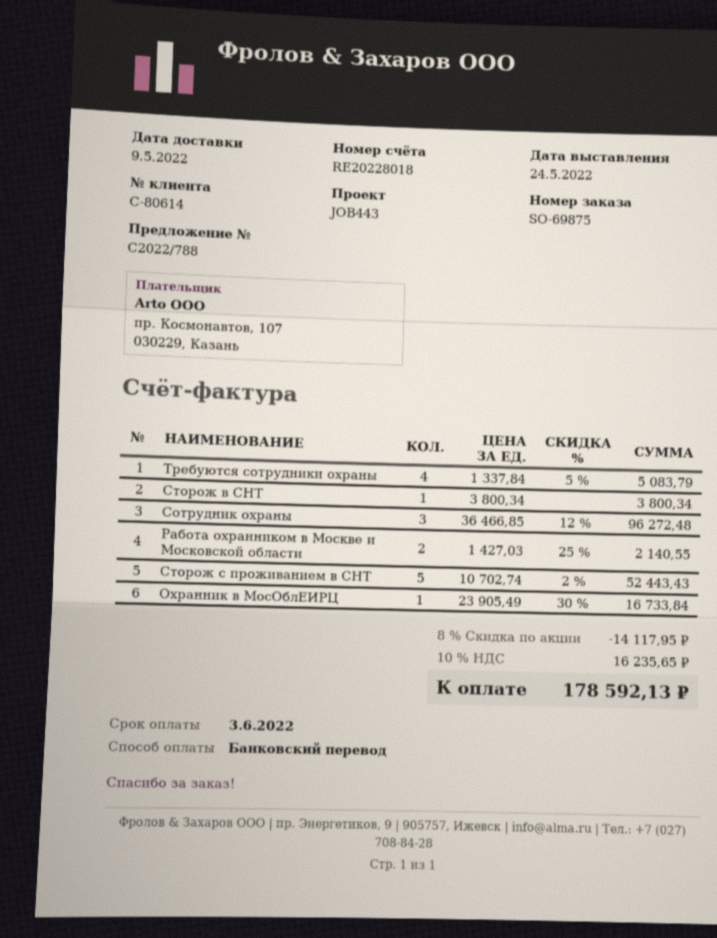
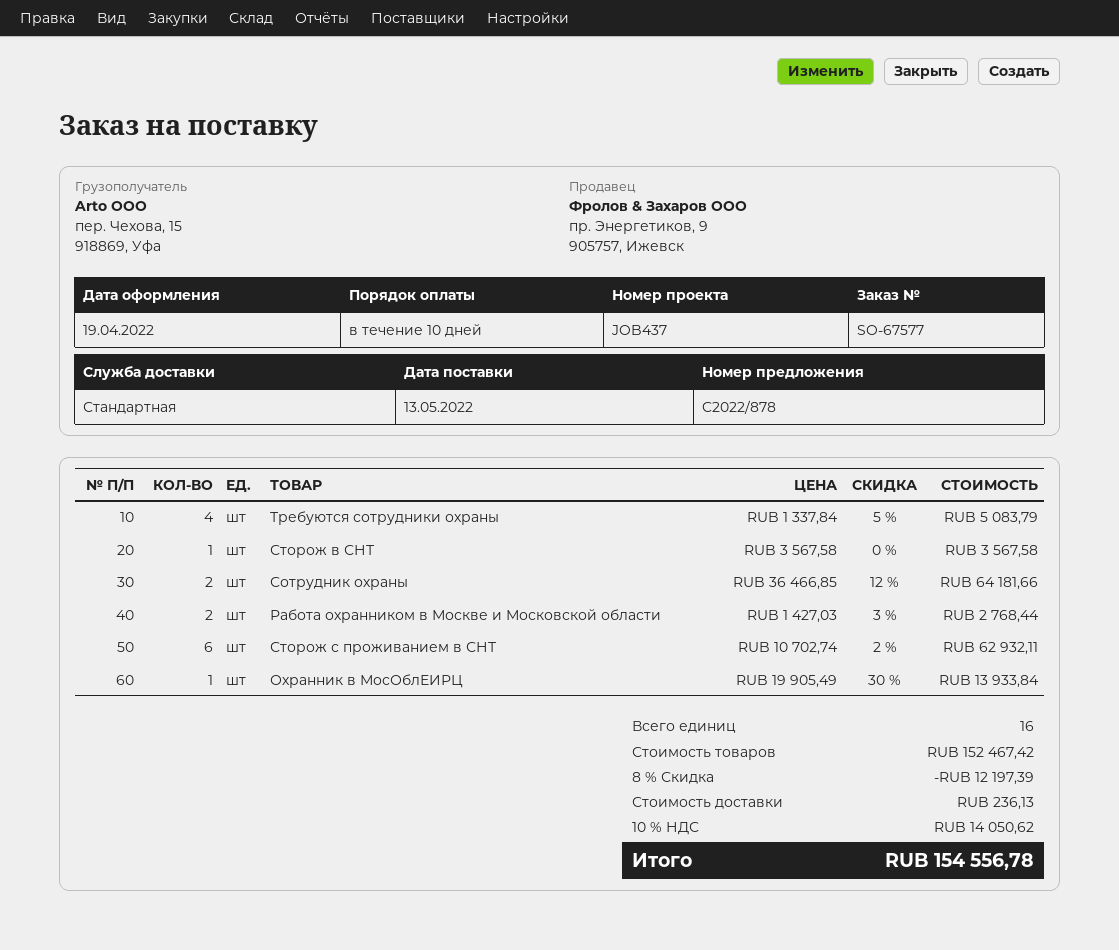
quote number: C2022/788 -> C2022/878
order number: SO-69875 -> SO-67577
delivery date: 2022-05-09 -> 2022-05-13
reference: JOB443 -> JOB437
Сторож в СНТ: 1 x 3800.34 = 3800.34 -> 1 x 3567.58 = 3567.58
Сотрудник охраны: 3 x 36466.85 - 12% = 96272.48 -> 2 x 36466.85 - 12% = 64181.66
Работа охранником в Москве и Московской области: 2 x 1427.03 - 25% = 2140.55 -> 2 x 1427.03 - 3% = 2768.44
Сторож с проживанием в СНТ: 5 x 10702.74 - 2% = 52443.43 -> 6 x 10702.74 - 2% = 62932.11
Охранник в МосОблЕИРЦ: 1 x 23905.49 - 30% = 16733.84 -> 1 x 19905.49 - 30% = 13933.84
discount: 8% = 14117.95 -> 8% = 12197.39
shipping: none -> 236.13
tax: 10% = 16235.65 -> 10% = 14050.62
total: 178592.13 -> 154556.78

